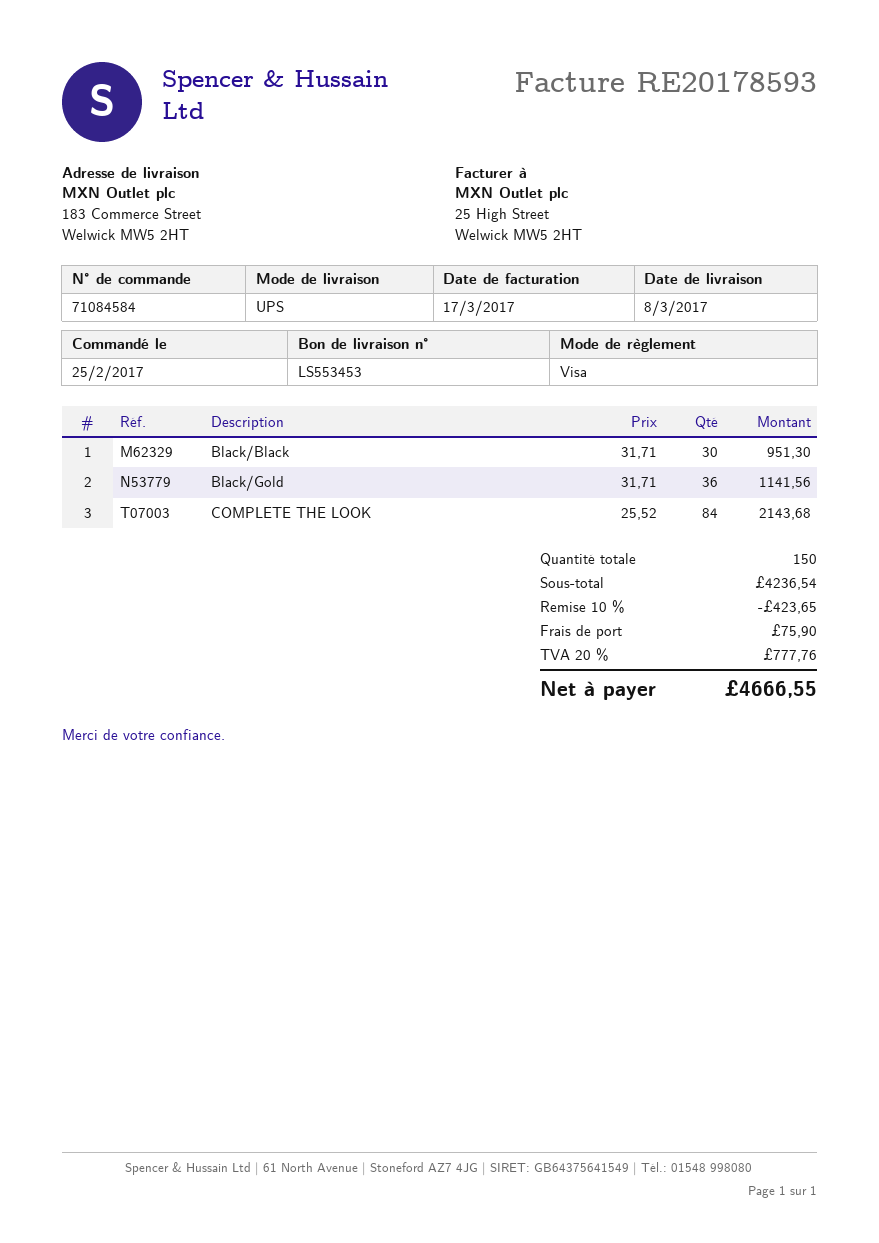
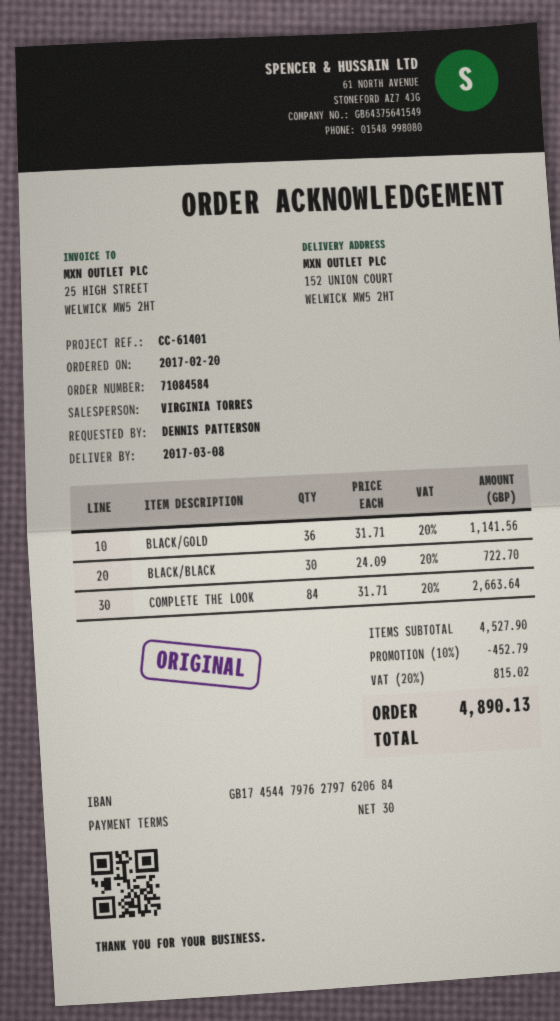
order date: 2017-02-25 -> 2017-02-20
ship to: 183 Commerce Street, Welwick MW5 2HT -> 152 UNION COURT, WELWICK MW5 2HT
Black/Black: 30 x 31.71 = 951.30 -> 30 x 24.09 = 722.70
COMPLETE THE LOOK: 84 x 25.52 = 2143.68 -> 84 x 31.71 = 2663.64
subtotal: 4236.54 -> 4527.90
discount: 10% = 423.65 -> 10% = 452.79
shipping: 75.90 -> none
tax: 20% = 777.76 -> 20% = 815.02
total: 4666.55 -> 4890.13

